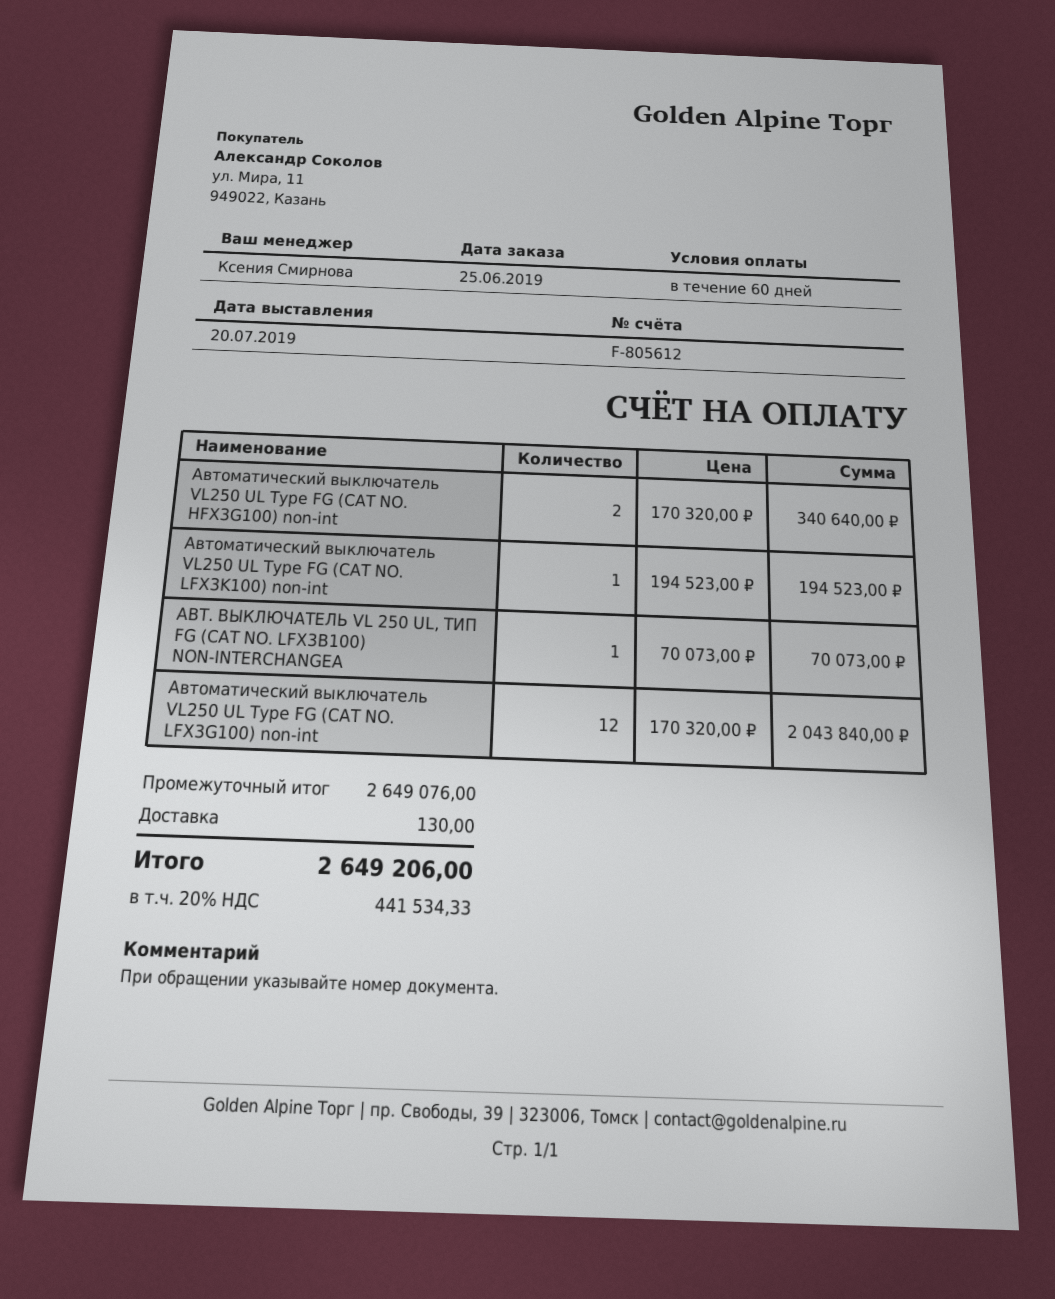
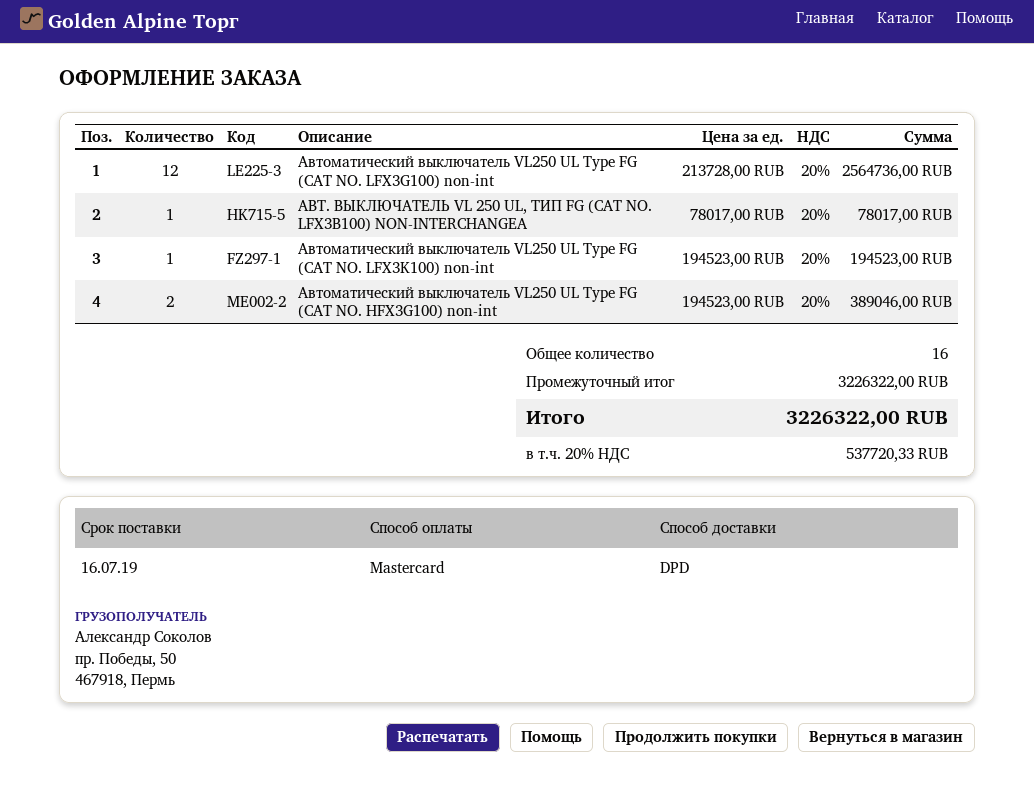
Автоматический выключатель VL250 UL Type FG (CAT NO. HFX3G100) non-int: 2 x 170320.00 = 340640.00 -> 2 x 194523.00 = 389046.00
АВТ. ВЫКЛЮЧАТЕЛЬ VL 250 UL, ТИП FG (CAT NO. LFX3B100) NON-INTERCHANGEA: 1 x 70073.00 = 70073.00 -> 1 x 78017.00 = 78017.00
Автоматический выключатель VL250 UL Type FG (CAT NO. LFX3G100) non-int: 12 x 170320.00 = 2043840.00 -> 12 x 213728.00 = 2564736.00
subtotal: 2649076.00 -> 3226322.00
shipping: 130.00 -> none
tax: 20% = 441534.33 -> 20% = 537720.33
total: 2649206.00 -> 3226322.00

